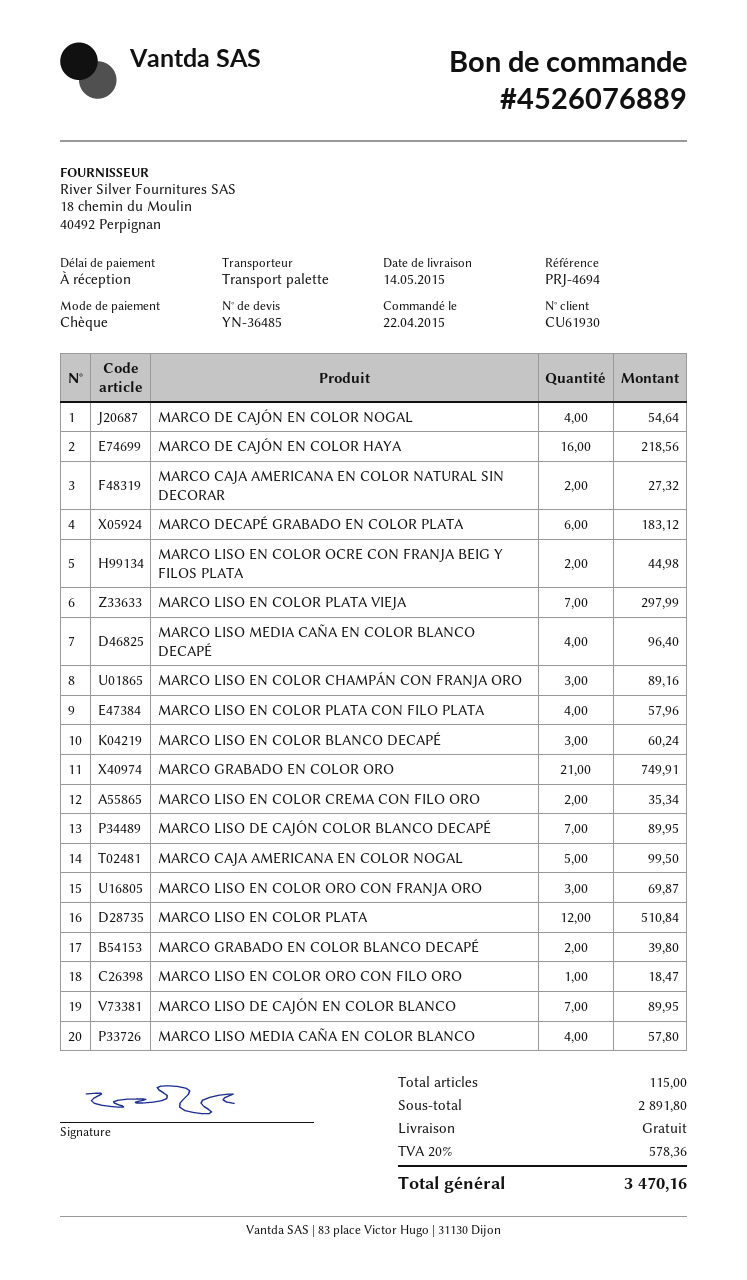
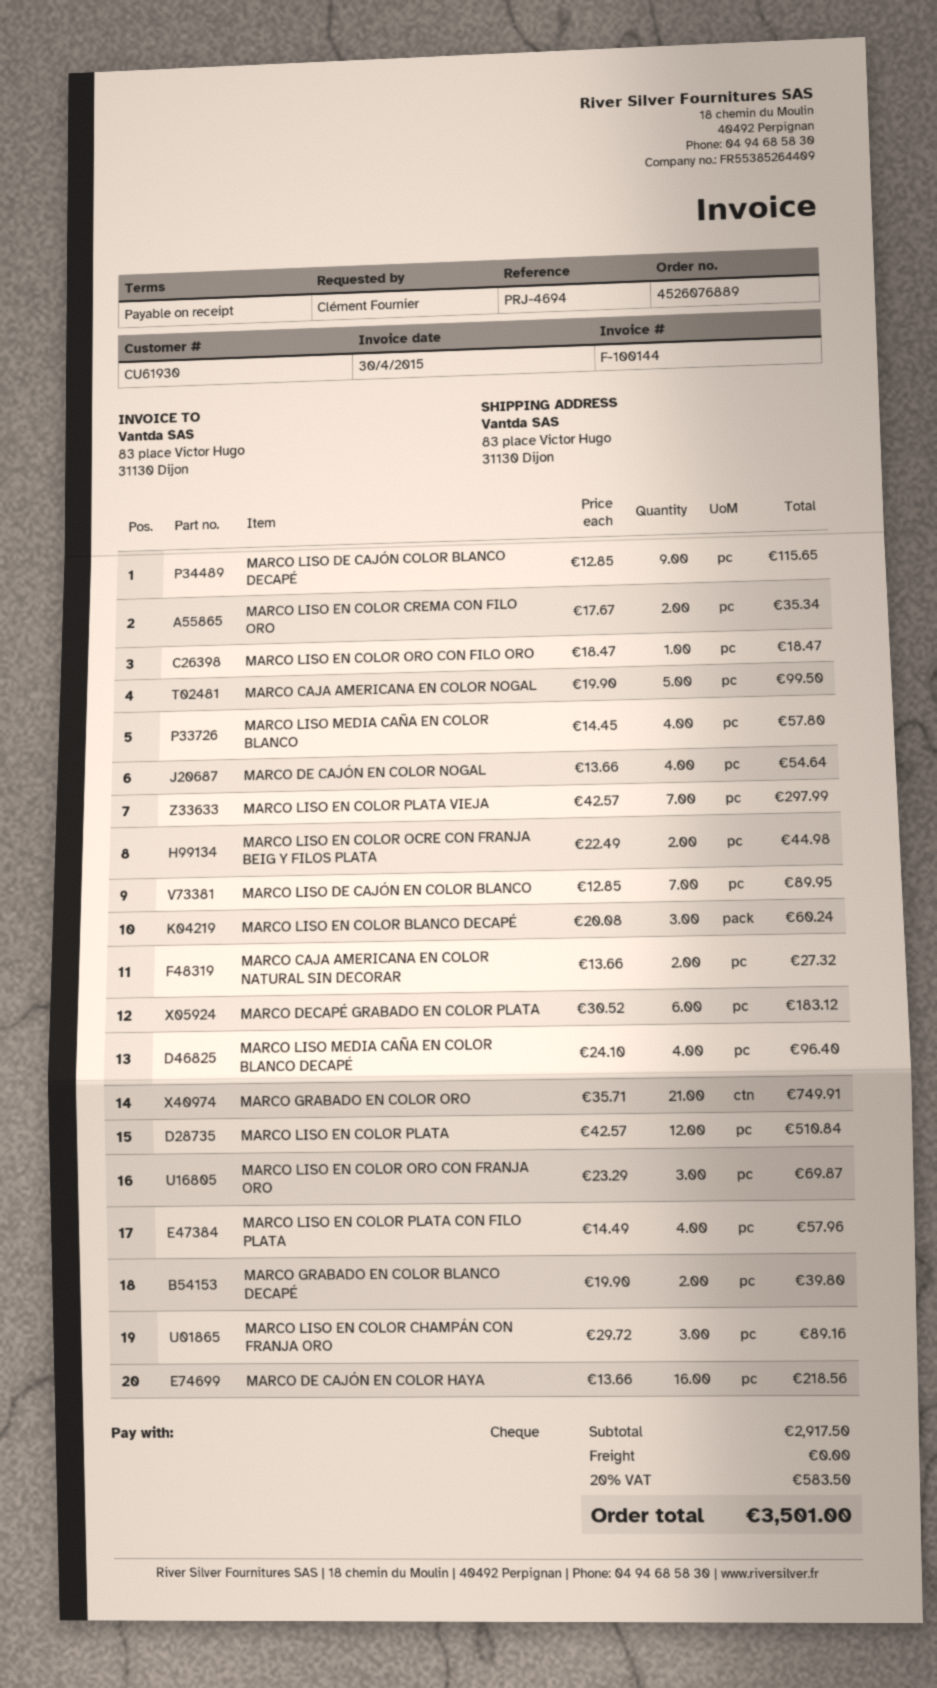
MARCO LISO DE CAJÓN COLOR BLANCO DECAPÉ: 7 for 89.95 -> 9 for 115.65
subtotal: 2891.80 -> 2917.50
tax: 20% = 578.36 -> 20% = 583.50
total: 3470.16 -> 3501.00

